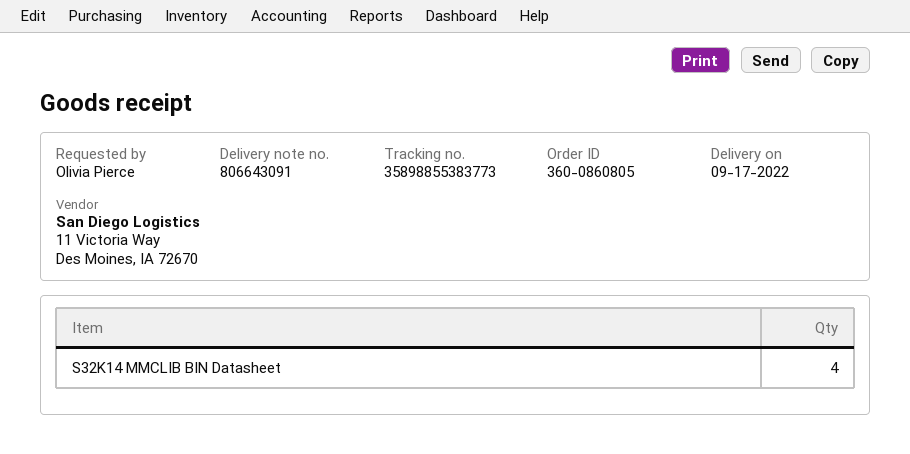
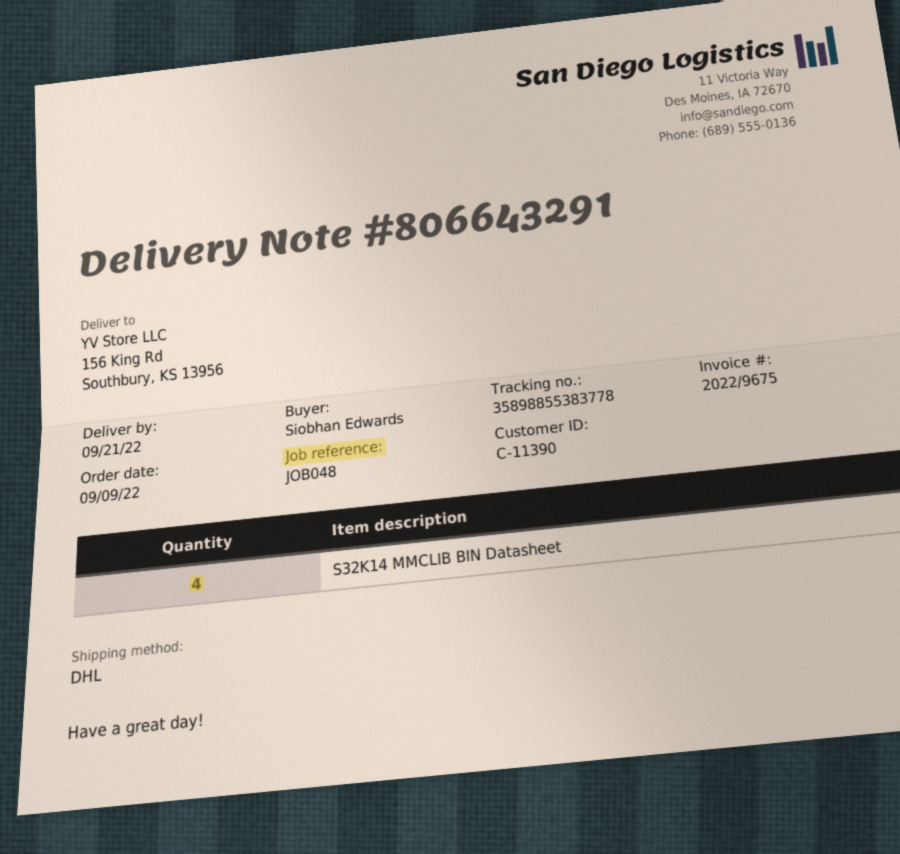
delivery note number: 806643091 -> 806643291
delivery date: 2022-09-17 -> 2022-09-21
ordered by: Olivia Pierce -> Siobhan Edwards
tracking number: 35898855383773 -> 35898855383778

